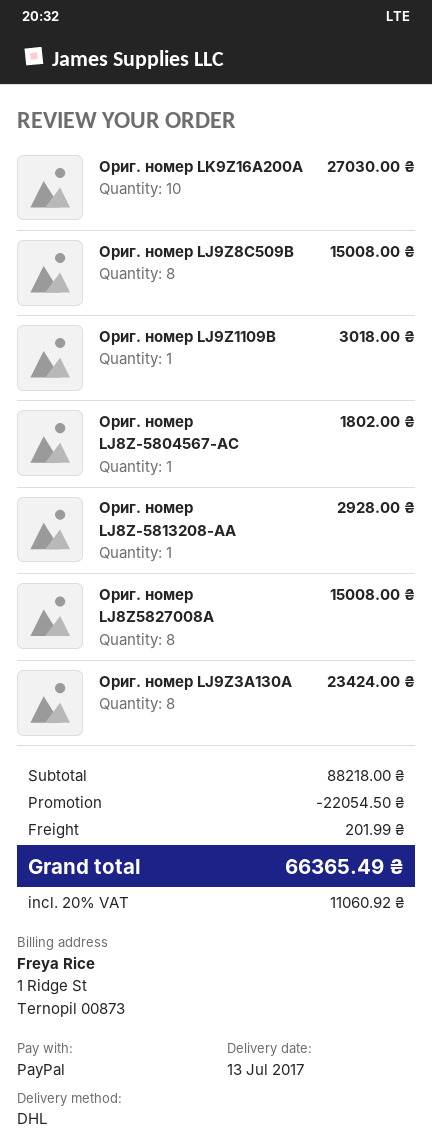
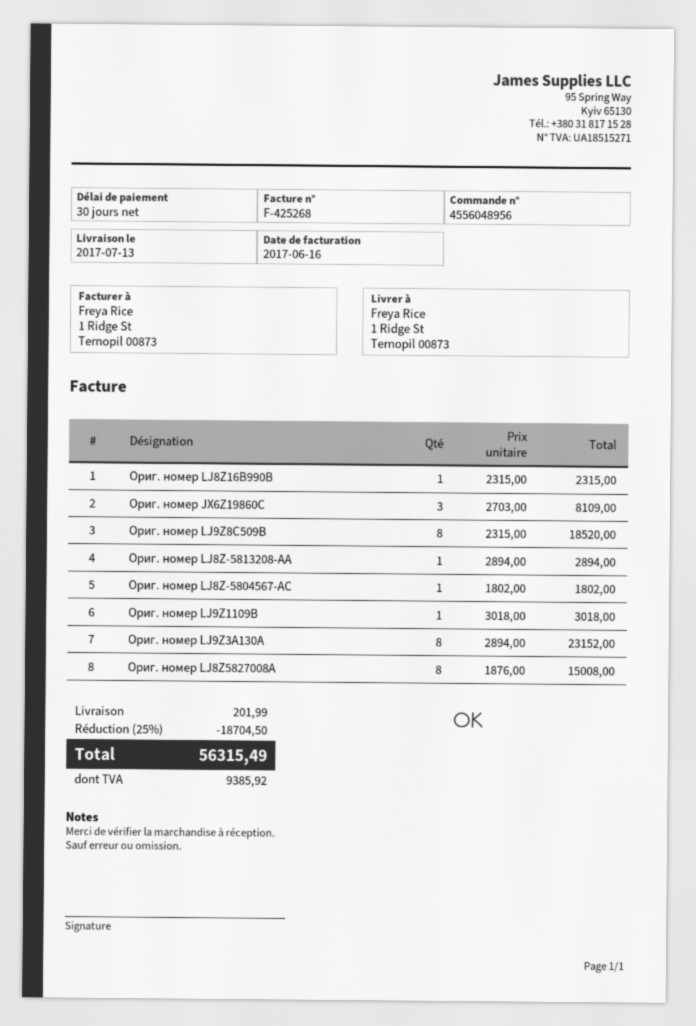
Ориг. номер LK9Z16A200A: 10 for 27030.00 -> none
Ориг. номер LJ9Z8C509B: 8 for 15008.00 -> 8 for 18520.00
Ориг. номер LJ8Z-5813208-AA: 1 for 2928.00 -> 1 for 2894.00
Ориг. номер LJ9Z3A130A: 8 for 23424.00 -> 8 for 23152.00
Ориг. номер LJ8Z16B990B: none -> 1 for 2315.00
Ориг. номер JX6Z19860C: none -> 3 for 8109.00
discount: 22054.50 -> 18704.50
tax: 11060.92 -> 9385.92
total: 66365.49 -> 56315.49

